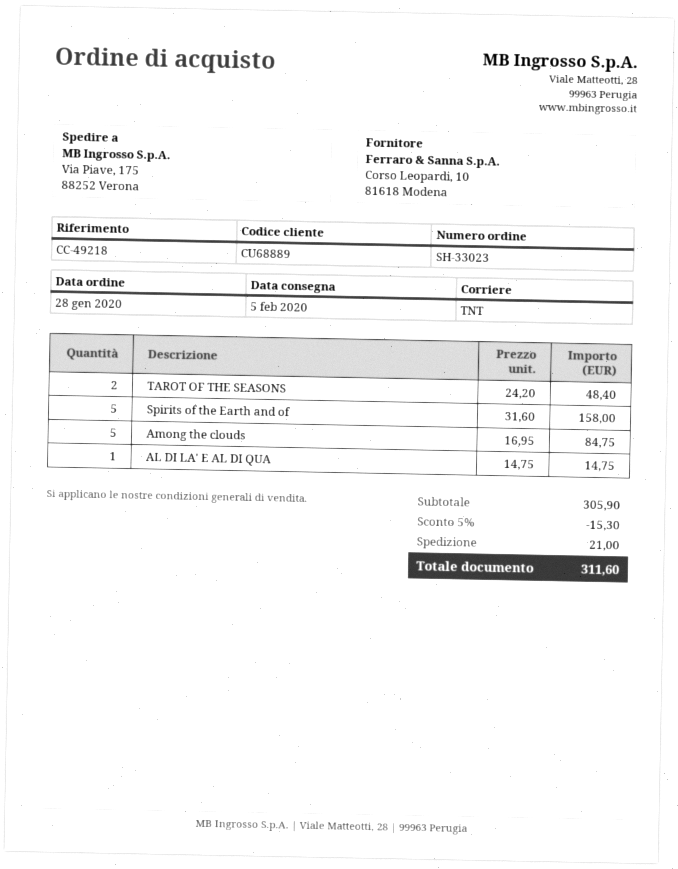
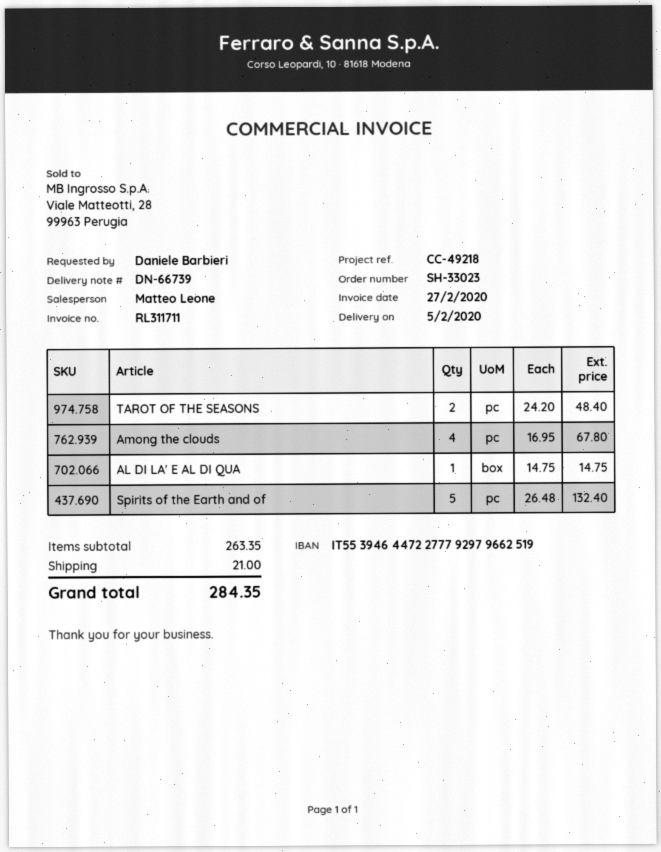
Spirits of the Earth and of: 5 x 31.60 = 158.00 -> 5 x 26.48 = 132.40
Among the clouds: 5 x 16.95 = 84.75 -> 4 x 16.95 = 67.80
subtotal: 305.90 -> 263.35
discount: 5% = 15.30 -> none
total: 311.60 -> 284.35

